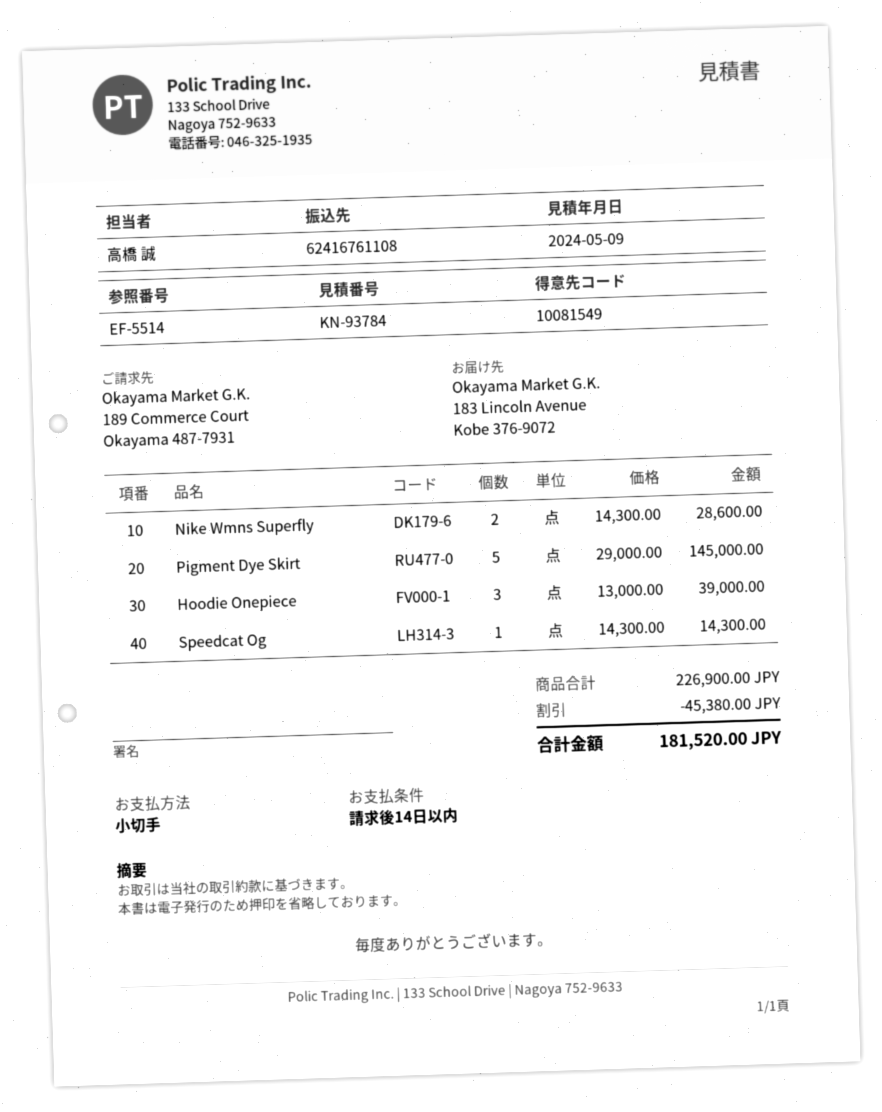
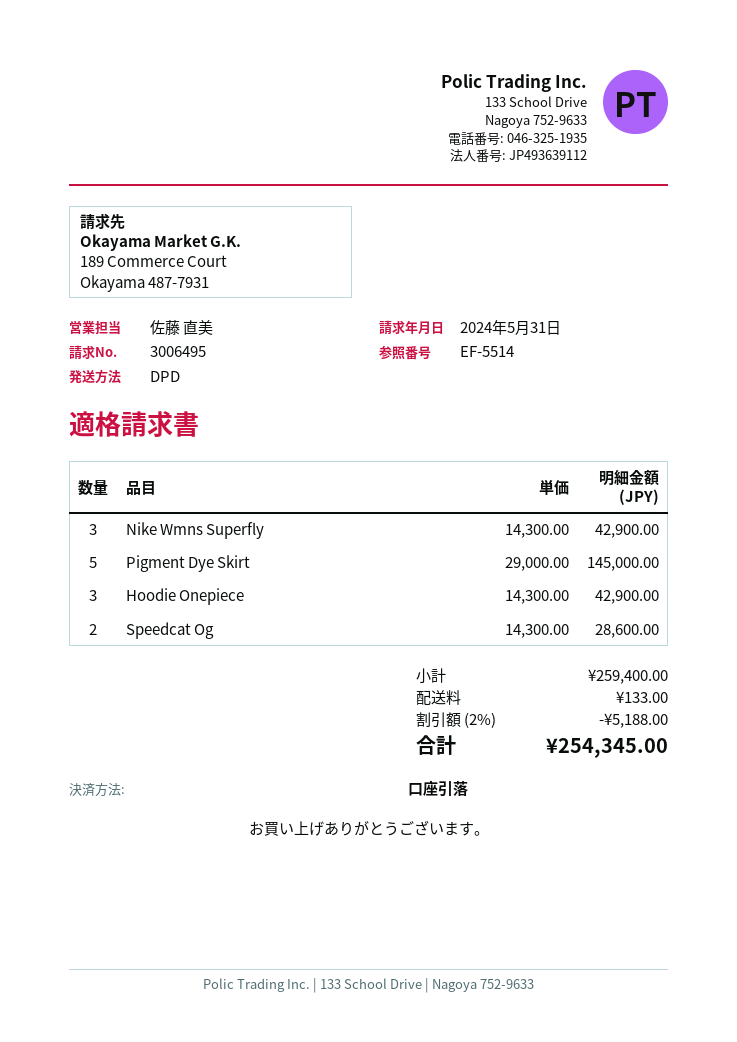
sales rep: 高橋 誠 -> 佐藤 直美
payment method: cheque -> direct debit
Nike Wmns Superfly: 2 x 14300.00 = 28600.00 -> 3 x 14300.00 = 42900.00
Hoodie Onepiece: 3 x 13000.00 = 39000.00 -> 3 x 14300.00 = 42900.00
Speedcat Og: 1 x 14300.00 = 14300.00 -> 2 x 14300.00 = 28600.00
subtotal: 226900.00 -> 259400.00
discount: 45380.00 -> 5188.00
shipping: none -> 133.00
total: 181520.00 -> 254345.00

